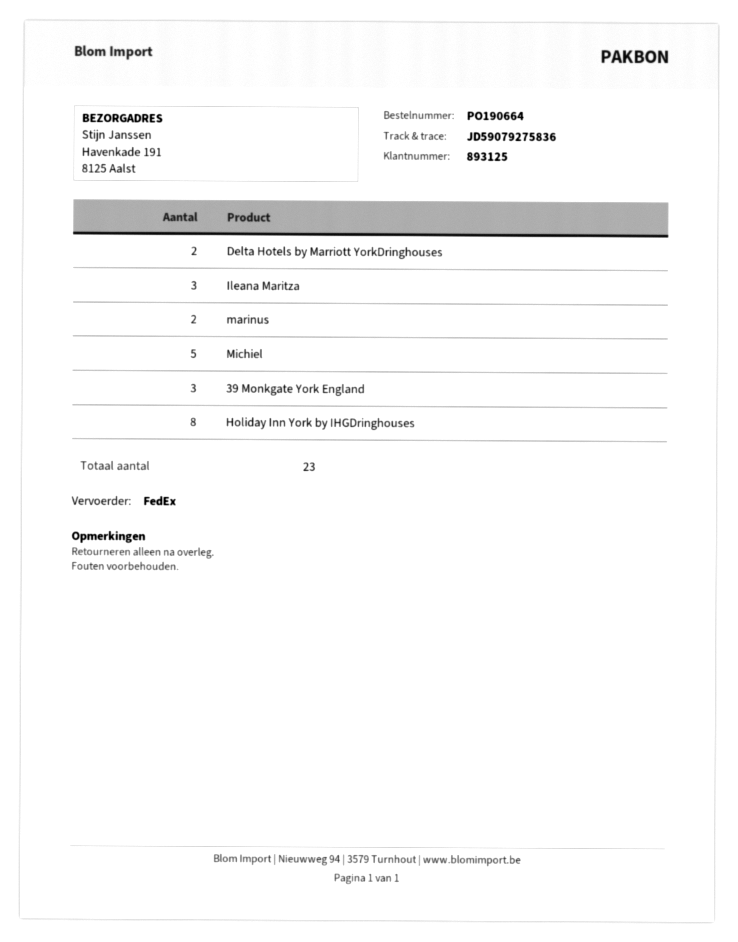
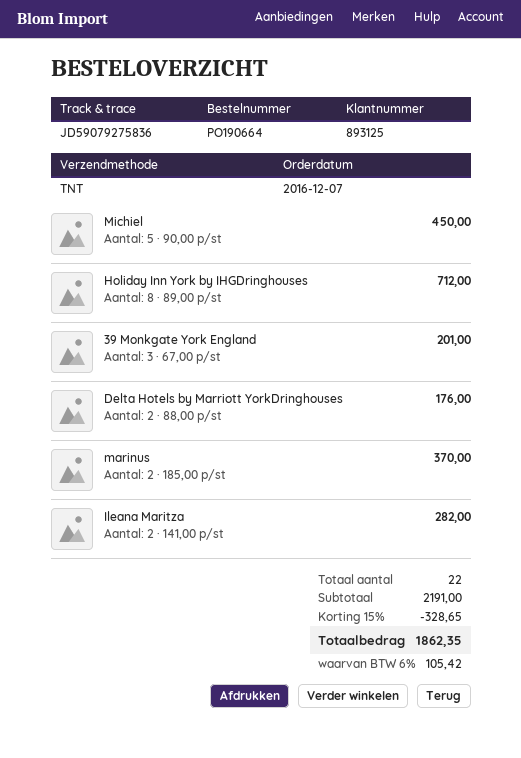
shipping method: FedEx -> TNT
Ileana Maritza: 3 -> 2
total quantity: 23 -> 22

